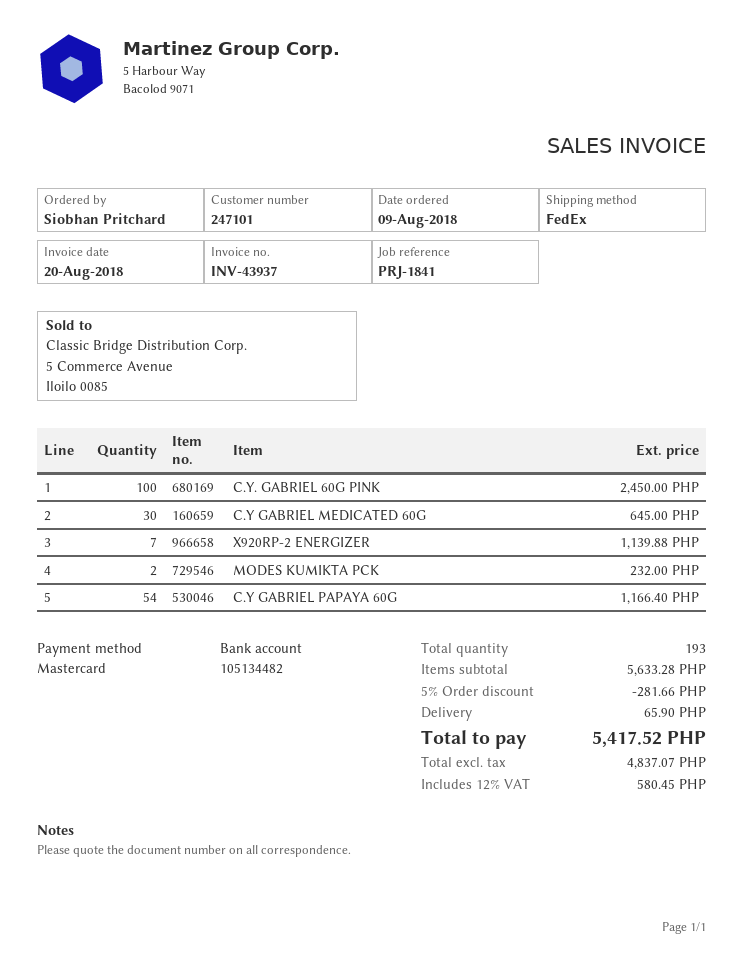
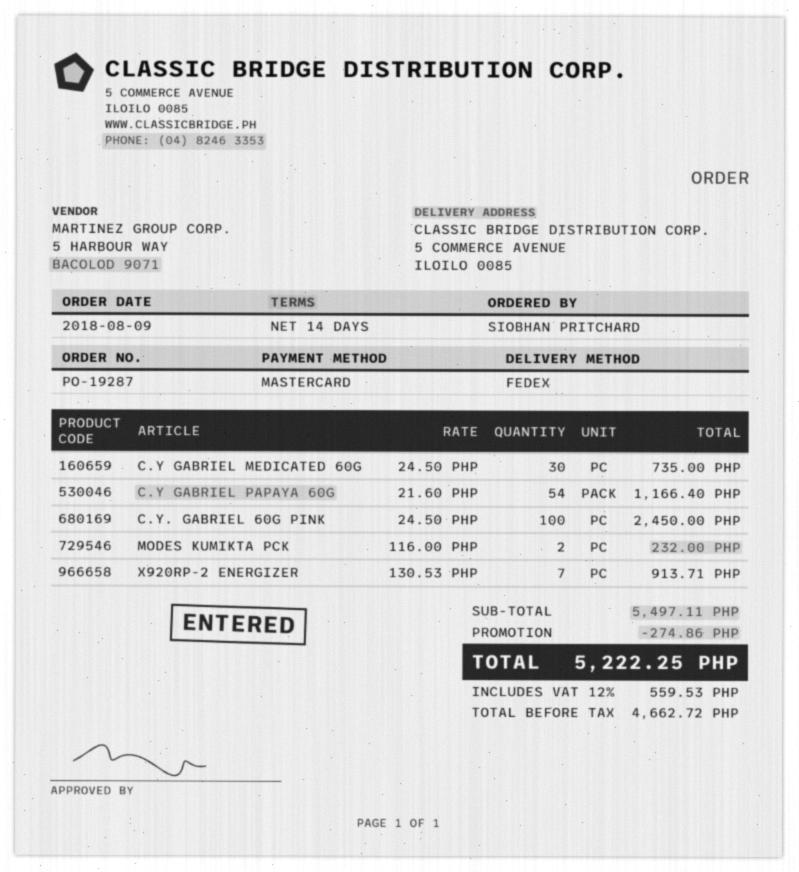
C.Y GABRIEL MEDICATED 60G: 30 for 645.00 -> 30 for 735.00
X920RP-2 ENERGIZER: 7 for 1139.88 -> 7 for 913.71
subtotal: 5633.28 -> 5497.11
discount: 281.66 -> 274.86
shipping: 65.90 -> none
net: 4837.07 -> 4662.72
tax: 12% = 580.45 -> 12% = 559.53
total: 5417.52 -> 5222.25

